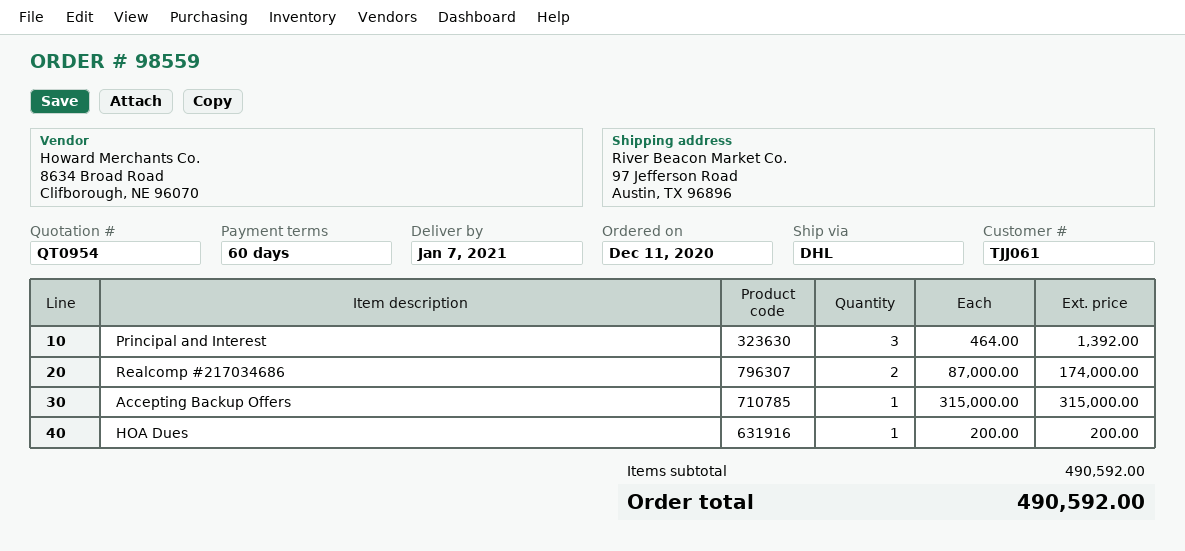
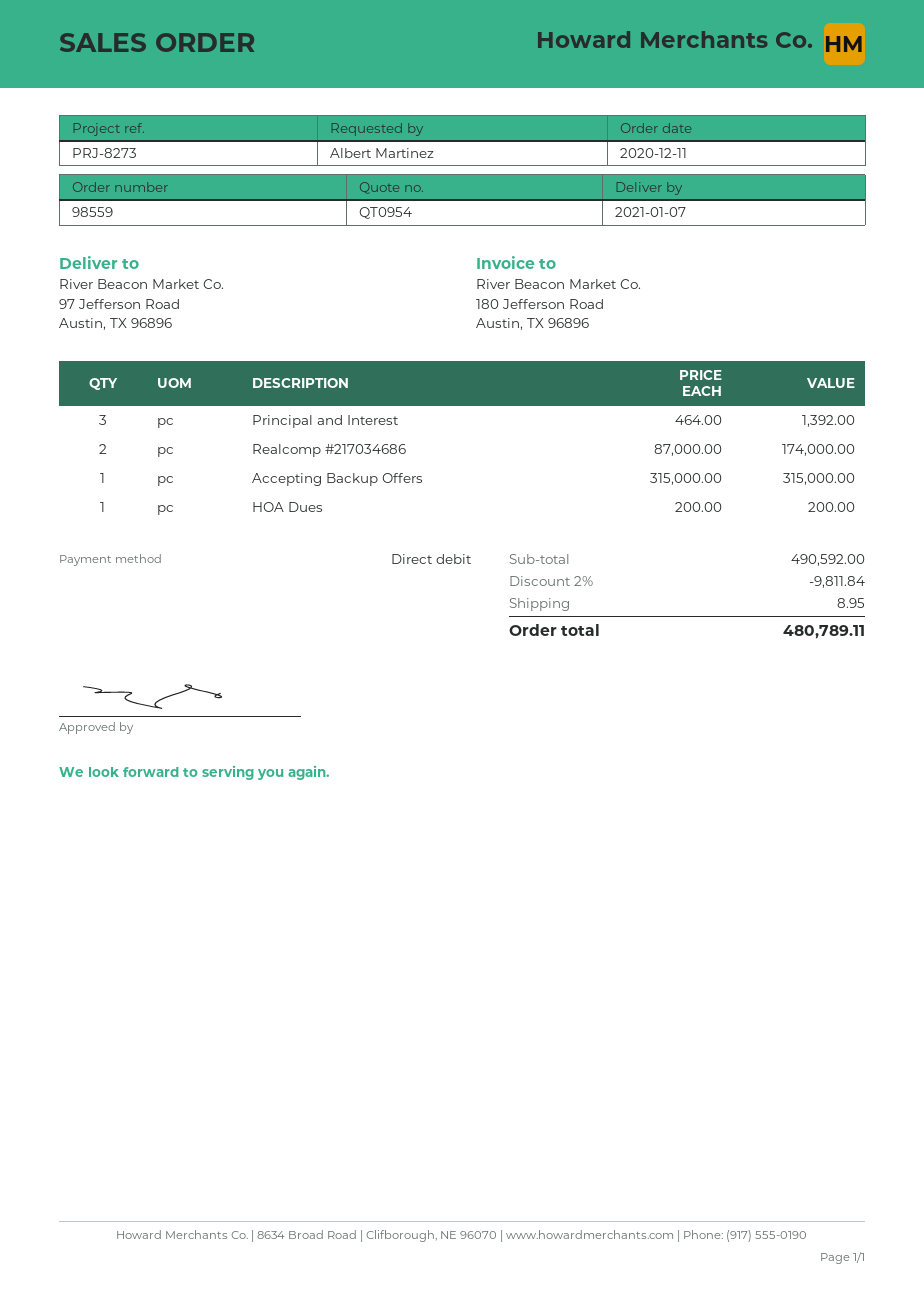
discount: none -> 2% = 9811.84
shipping: none -> 8.95
total: 490592.00 -> 480789.11

